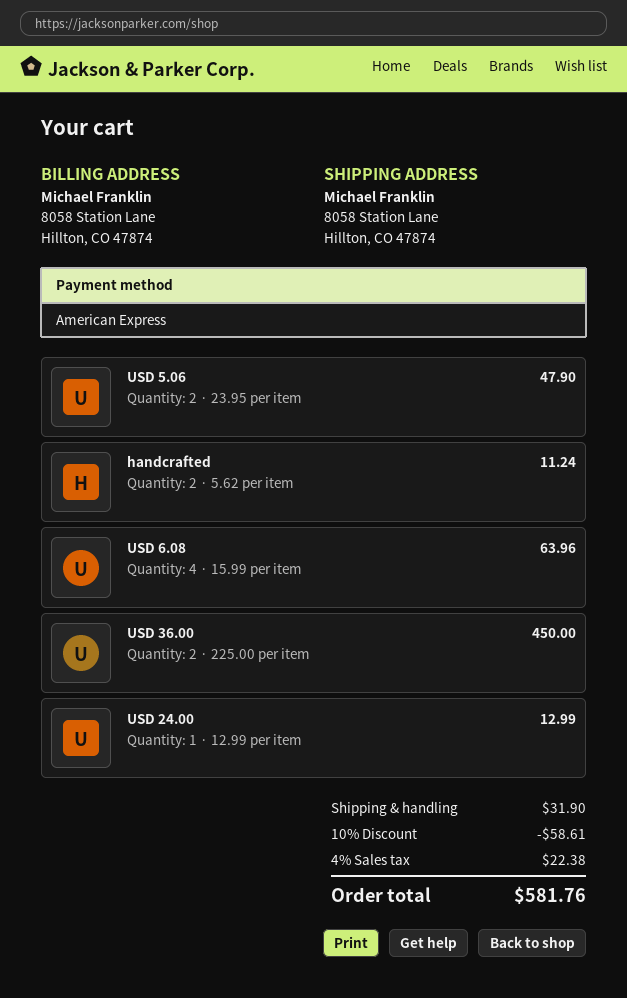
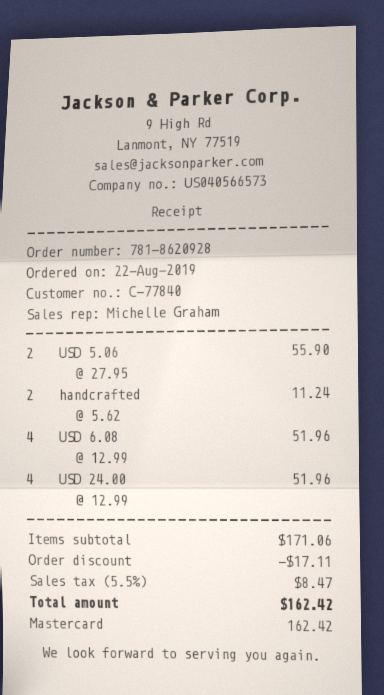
payment method: American Express -> Mastercard
USD 5.06: 2 x 23.95 = 47.90 -> 2 x 27.95 = 55.90
USD 6.08: 4 x 15.99 = 63.96 -> 4 x 12.99 = 51.96
USD 36.00: 2 x 225.00 = 450.00 -> none
USD 24.00: 1 x 12.99 = 12.99 -> 4 x 12.99 = 51.96
discount: 58.61 -> 17.11
shipping: 31.90 -> none
tax: 4% = 22.38 -> 5.5% = 8.47
total: 581.76 -> 162.42

